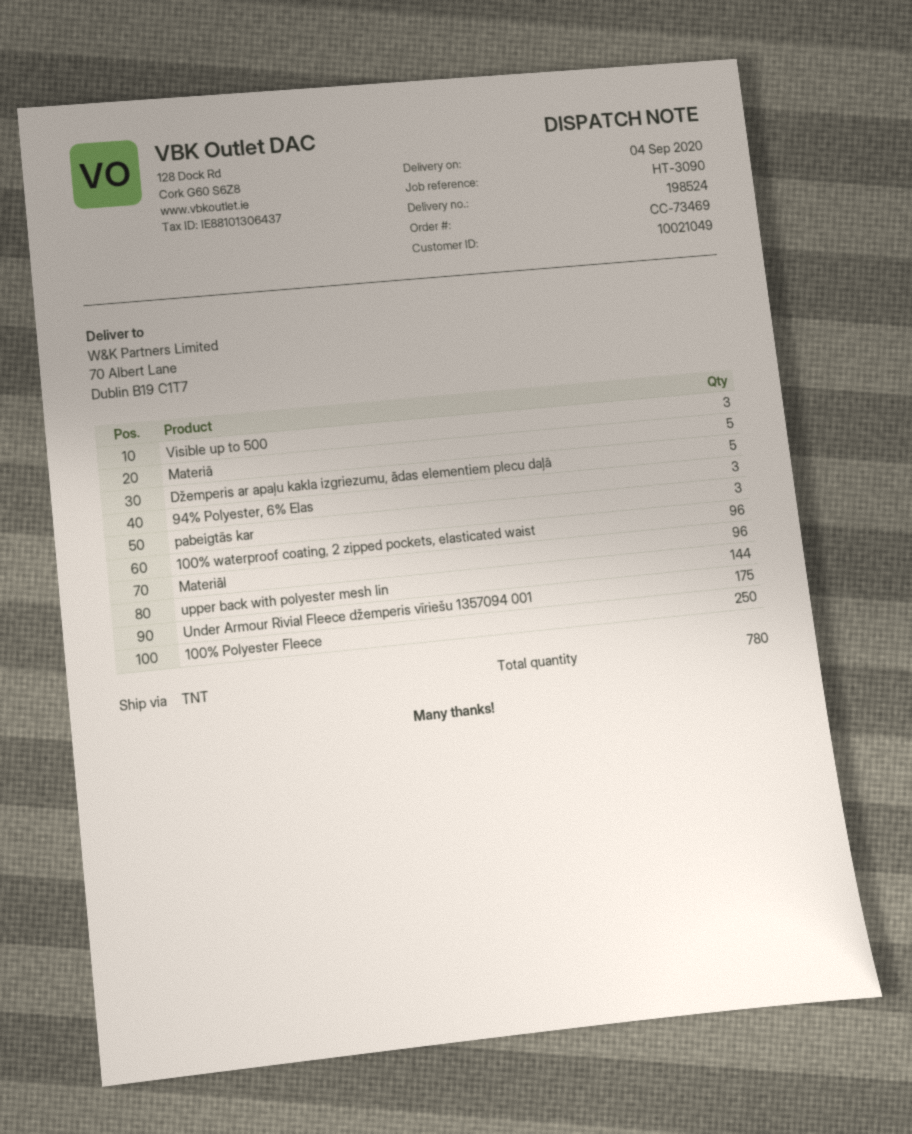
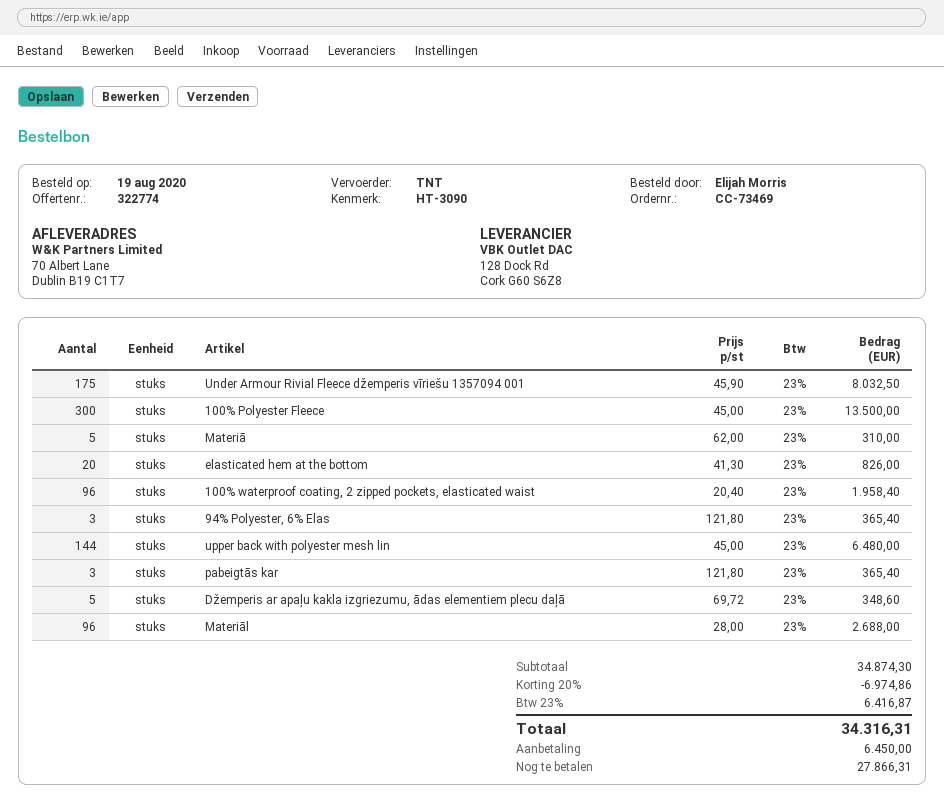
Visible up to 500: 3 -> none
100% Polyester Fleece: 250 -> 300
elasticated hem at the bottom: none -> 20

